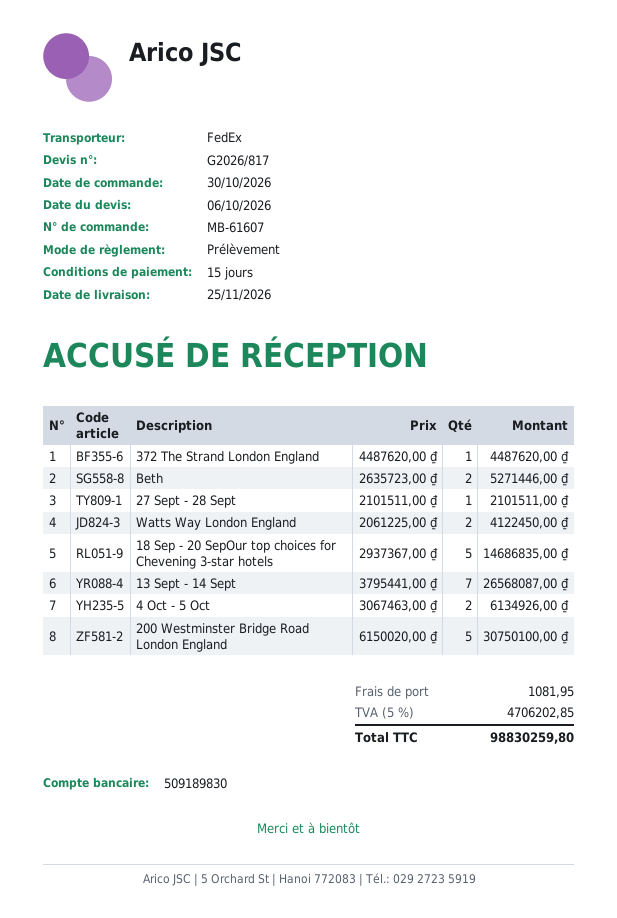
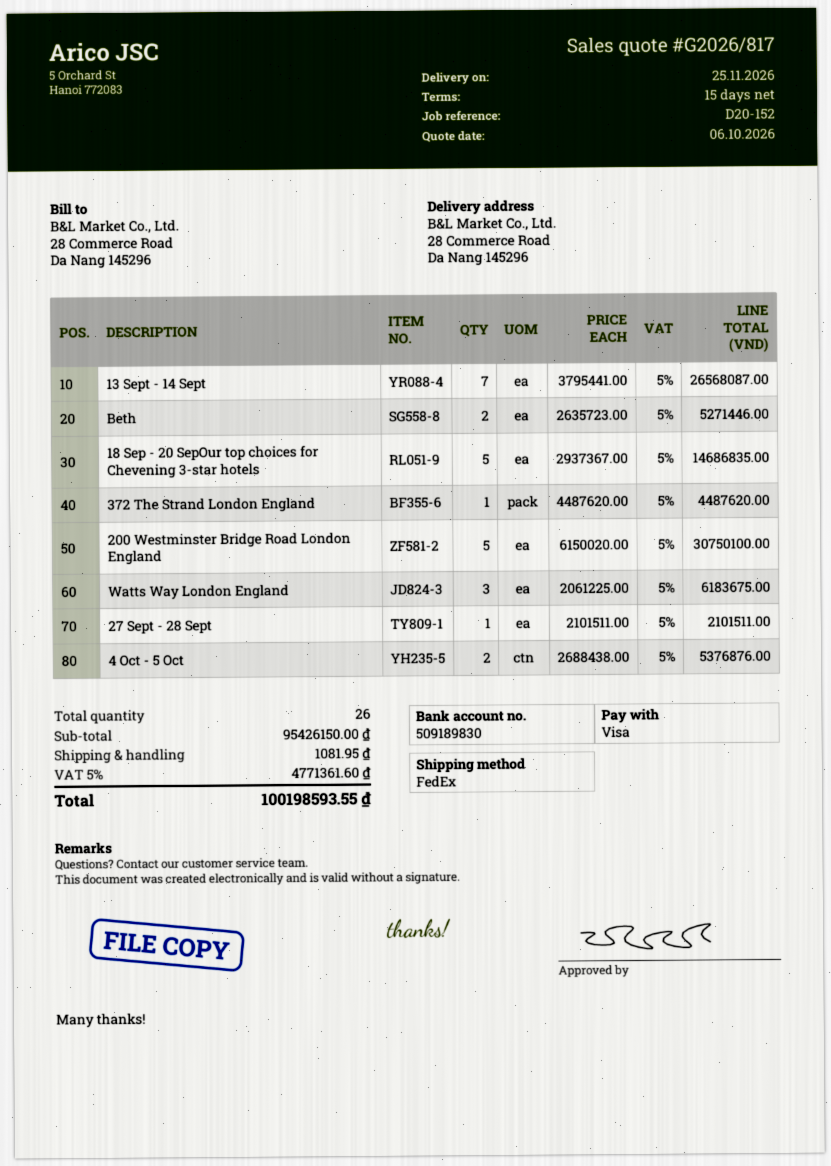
payment method: direct debit -> Visa
Watts Way London England: 2 x 2061225.00 = 4122450.00 -> 3 x 2061225.00 = 6183675.00
4 Oct - 5 Oct: 2 x 3067463.00 = 6134926.00 -> 2 x 2688438.00 = 5376876.00
tax: 5% = 4706202.85 -> 5% = 4771361.60
total: 98830259.80 -> 100198593.55

